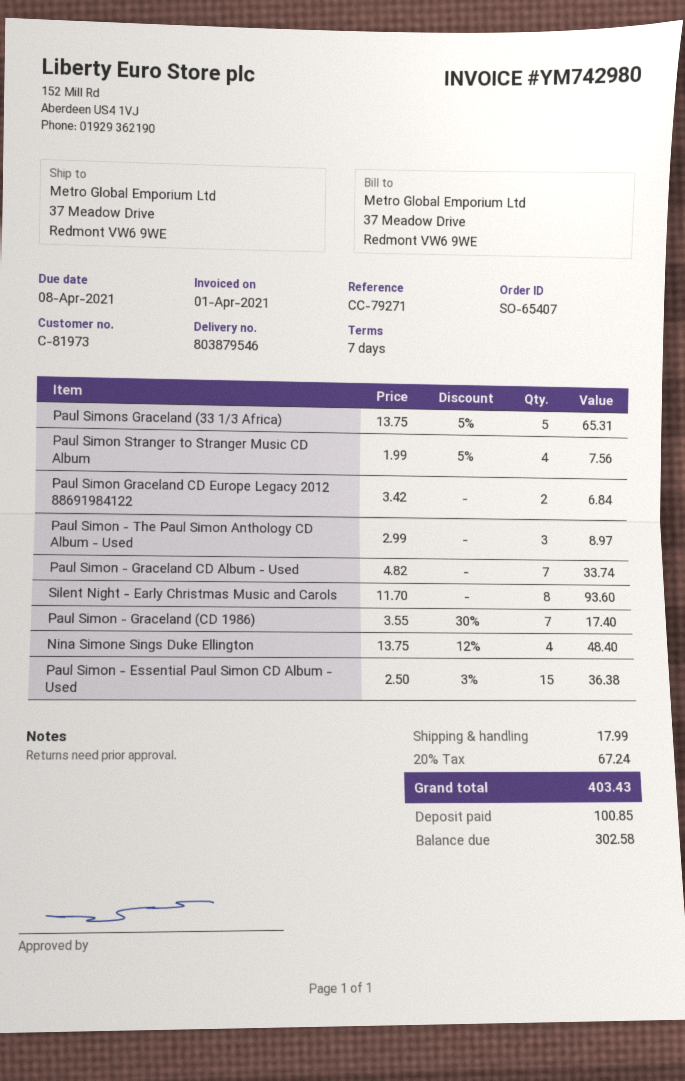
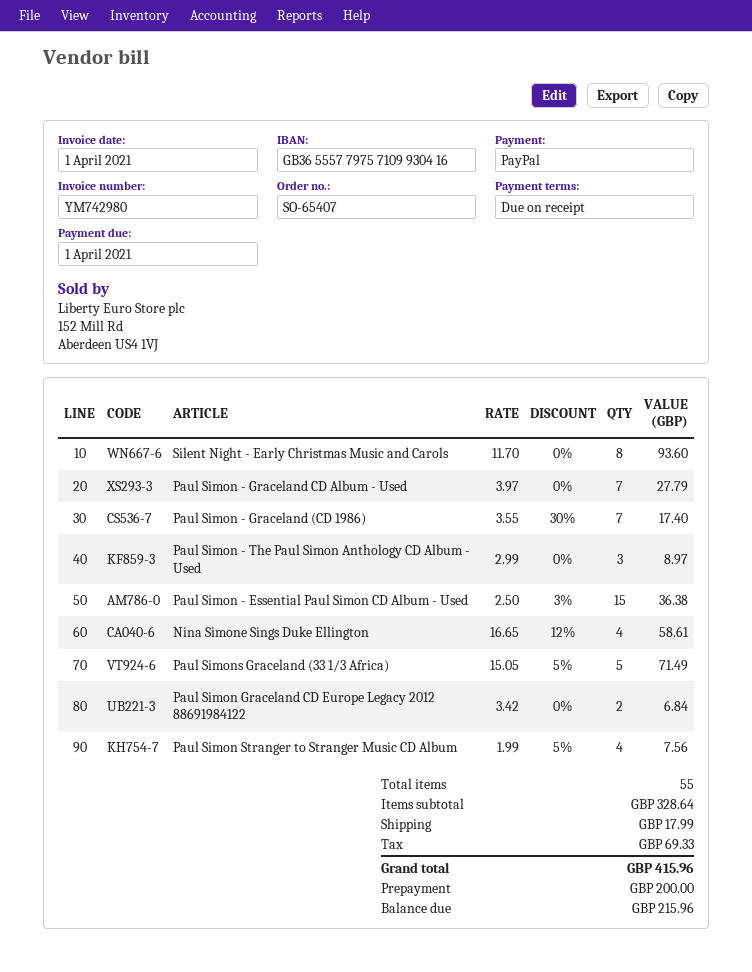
payment terms: 7 days -> on receipt
due date: 2021-04-08 -> 2021-04-01
Paul Simons Graceland (33 1/3 Africa): 5 x 13.75 - 5% = 65.31 -> 5 x 15.05 - 5% = 71.49
Paul Simon - Graceland CD Album - Used: 7 x 4.82 = 33.74 -> 7 x 3.97 = 27.79
Nina Simone Sings Duke Ellington: 4 x 13.75 - 12% = 48.40 -> 4 x 16.65 - 12% = 58.61
tax: 67.24 -> 69.33
total: 403.43 -> 415.96
deposit: 100.85 -> 200.00
balance: 302.58 -> 215.96

